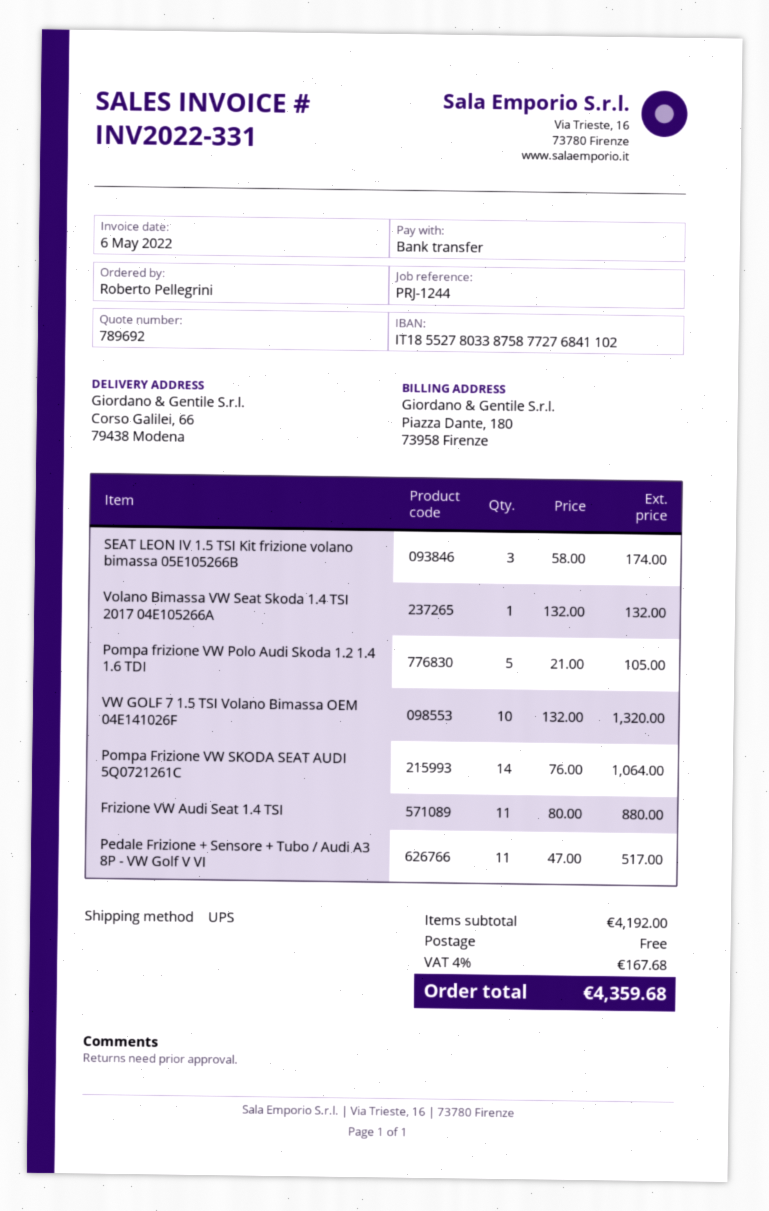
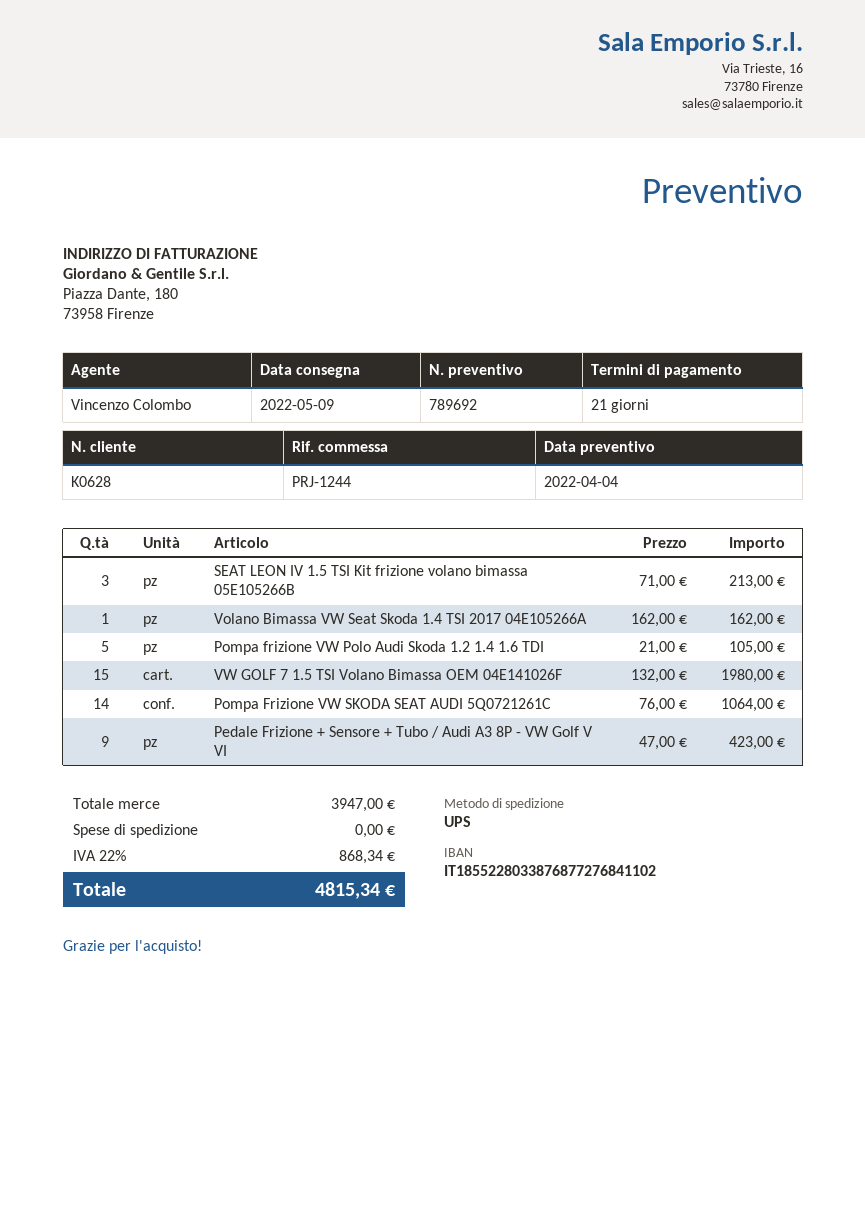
bank account: IT1855278033875877276841102 -> IT1855228033876877276841102
SEAT LEON IV 1.5 TSI Kit frizione volano bimassa 05E105266B: 3 x 58.00 = 174.00 -> 3 x 71.00 = 213.00
Volano Bimassa VW Seat Skoda 1.4 TSI 2017 04E105266A: 1 x 132.00 = 132.00 -> 1 x 162.00 = 162.00
VW GOLF 7 1.5 TSI Volano Bimassa OEM 04E141026F: 10 x 132.00 = 1320.00 -> 15 x 132.00 = 1980.00
Frizione VW Audi Seat 1.4 TSI: 11 x 80.00 = 880.00 -> none
Pedale Frizione + Sensore + Tubo / Audi A3 8P - VW Golf V VI: 11 x 47.00 = 517.00 -> 9 x 47.00 = 423.00
subtotal: 4192.00 -> 3947.00
tax: 4% = 167.68 -> 22% = 868.34
total: 4359.68 -> 4815.34

